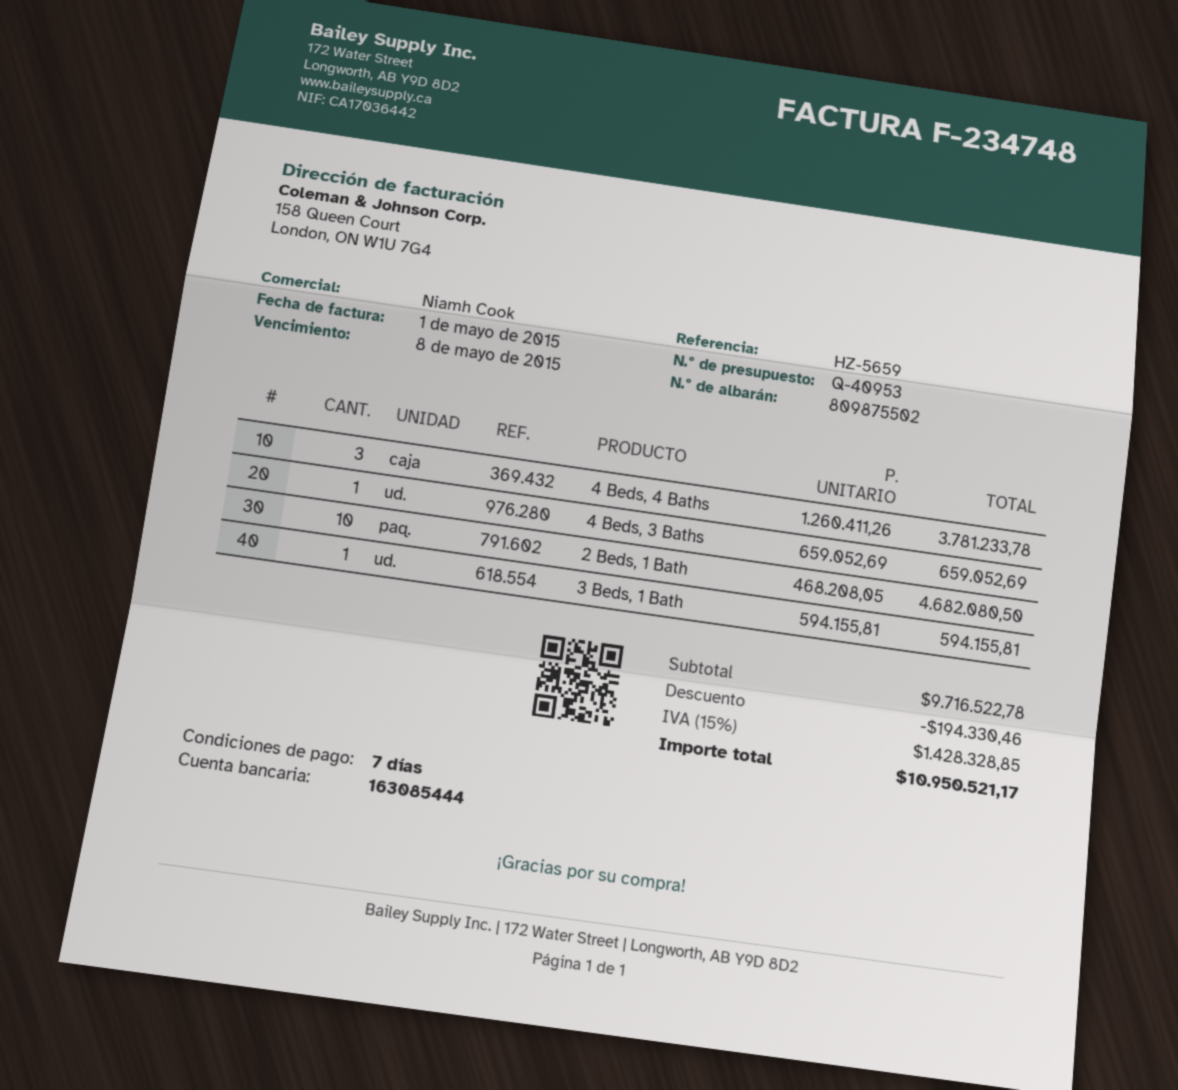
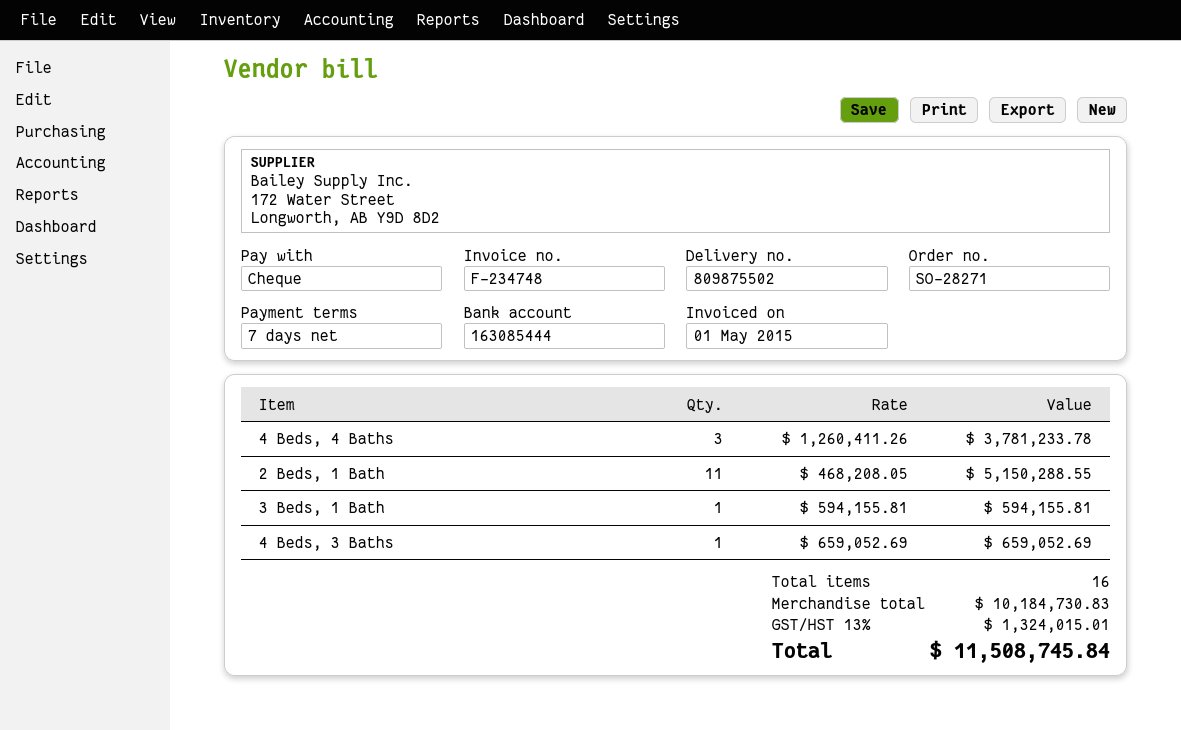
2 Beds, 1 Bath: 10 x 468208.05 = 4682080.50 -> 11 x 468208.05 = 5150288.55
subtotal: 9716522.78 -> 10184730.83
discount: 194330.46 -> none
tax: 15% = 1428328.85 -> 13% = 1324015.01
total: 10950521.17 -> 11508745.84

